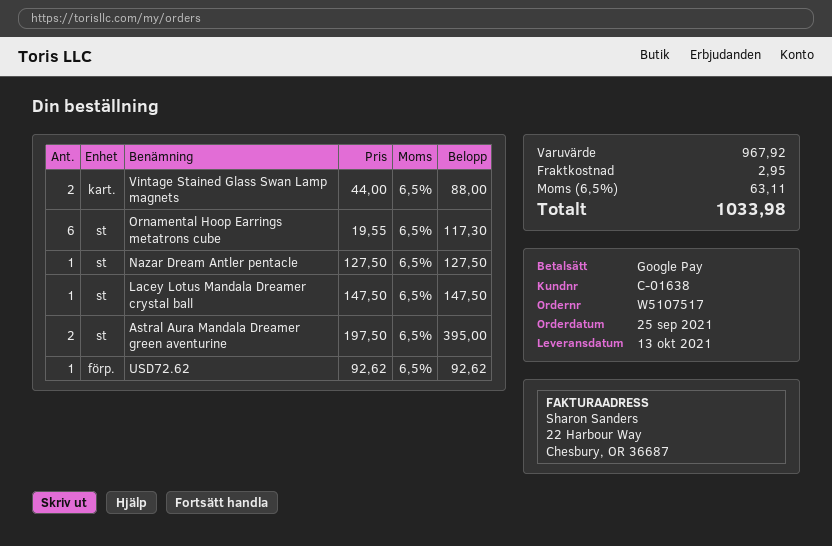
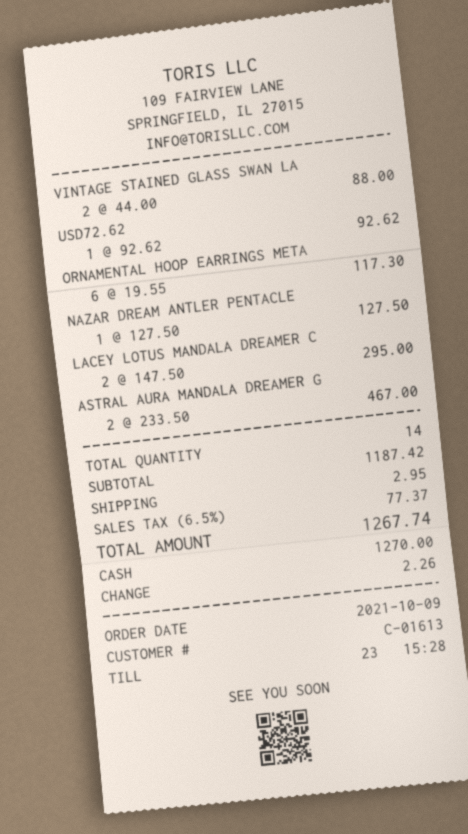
order date: 2021-09-25 -> 2021-10-09
customer number: C-01638 -> C-01613
payment method: Google Pay -> cash
Lacey Lotus Mandala Dreamer crystal ball: 1 x 147.50 = 147.50 -> 2 x 147.50 = 295.00
Astral Aura Mandala Dreamer green aventurine: 2 x 197.50 = 395.00 -> 2 x 233.50 = 467.00
subtotal: 967.92 -> 1187.42
tax: 6.5% = 63.11 -> 6.5% = 77.37
total: 1033.98 -> 1267.74

